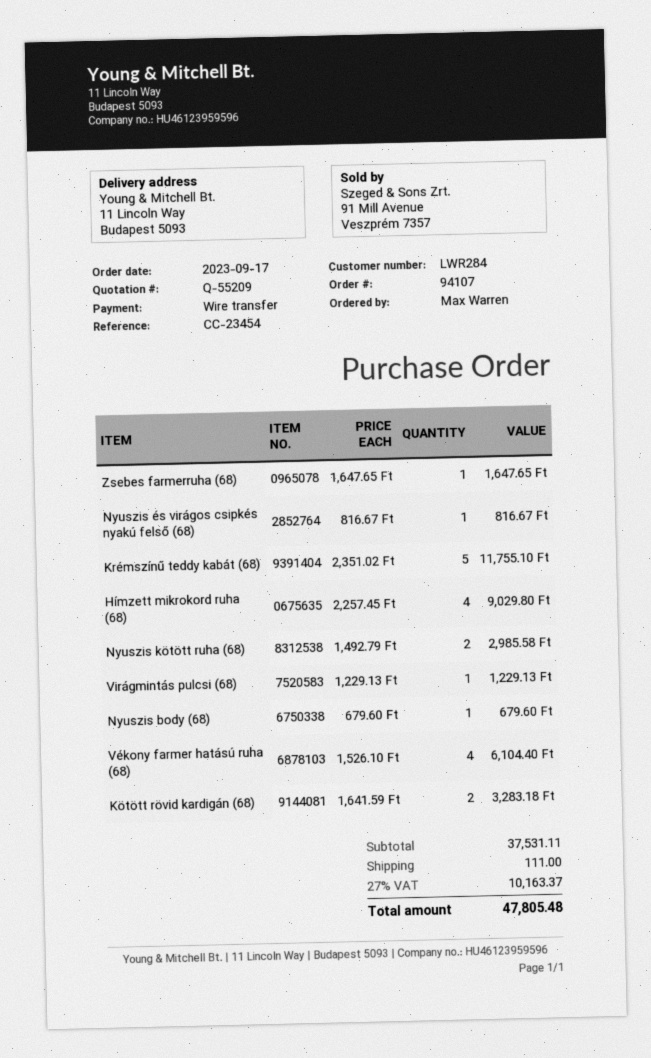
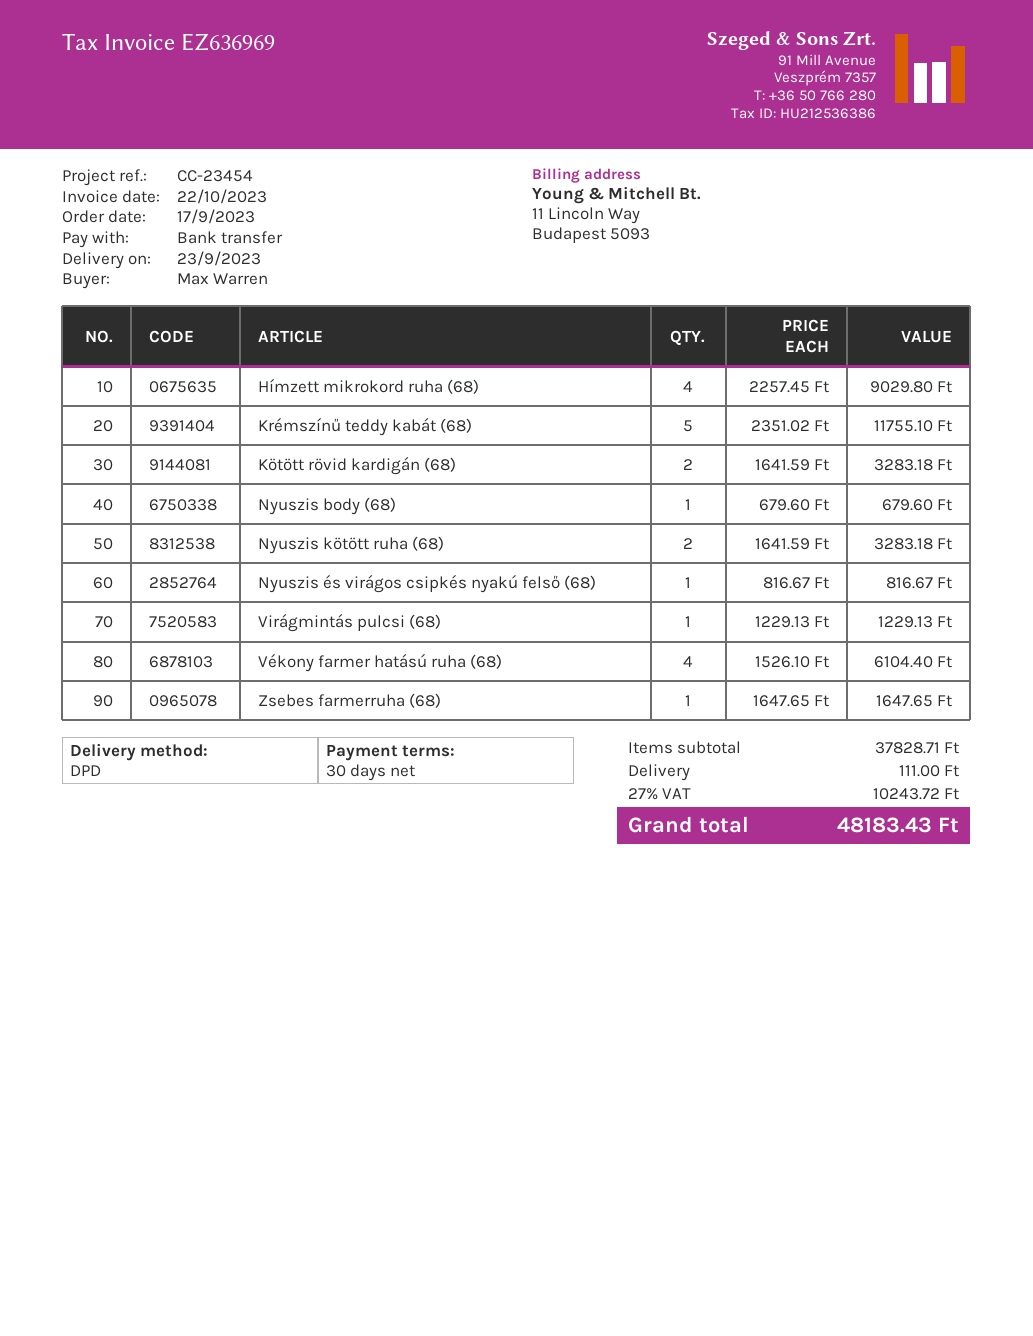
Nyuszis kötött ruha (68): 2 x 1492.79 = 2985.58 -> 2 x 1641.59 = 3283.18
subtotal: 37531.11 -> 37828.71
tax: 27% = 10163.37 -> 27% = 10243.72
total: 47805.48 -> 48183.43

